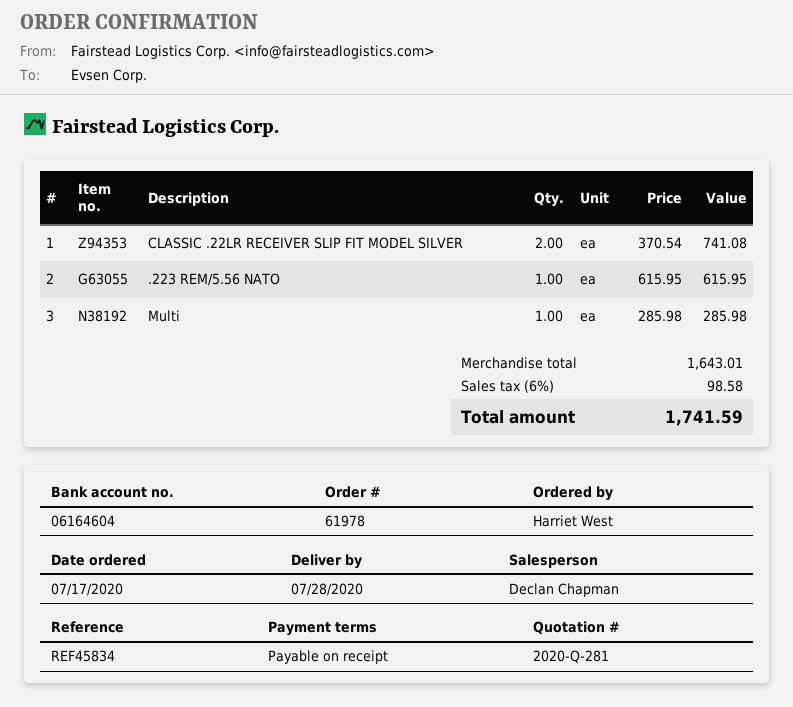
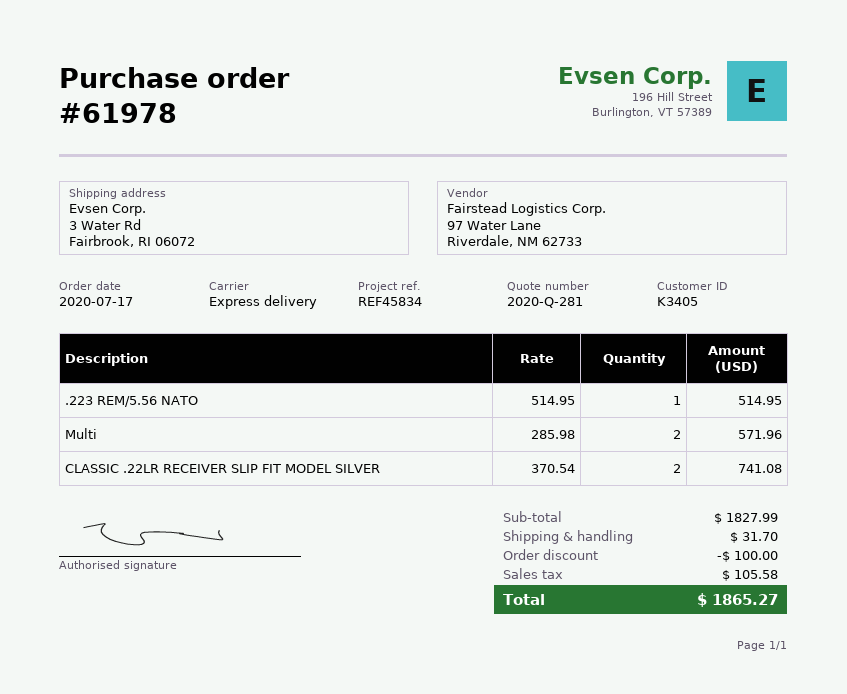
.223 REM/5.56 NATO: 1 x 615.95 = 615.95 -> 1 x 514.95 = 514.95
Multi: 1 x 285.98 = 285.98 -> 2 x 285.98 = 571.96
subtotal: 1643.01 -> 1827.99
discount: none -> 100.00
shipping: none -> 31.70
tax: 98.58 -> 105.58
total: 1741.59 -> 1865.27

